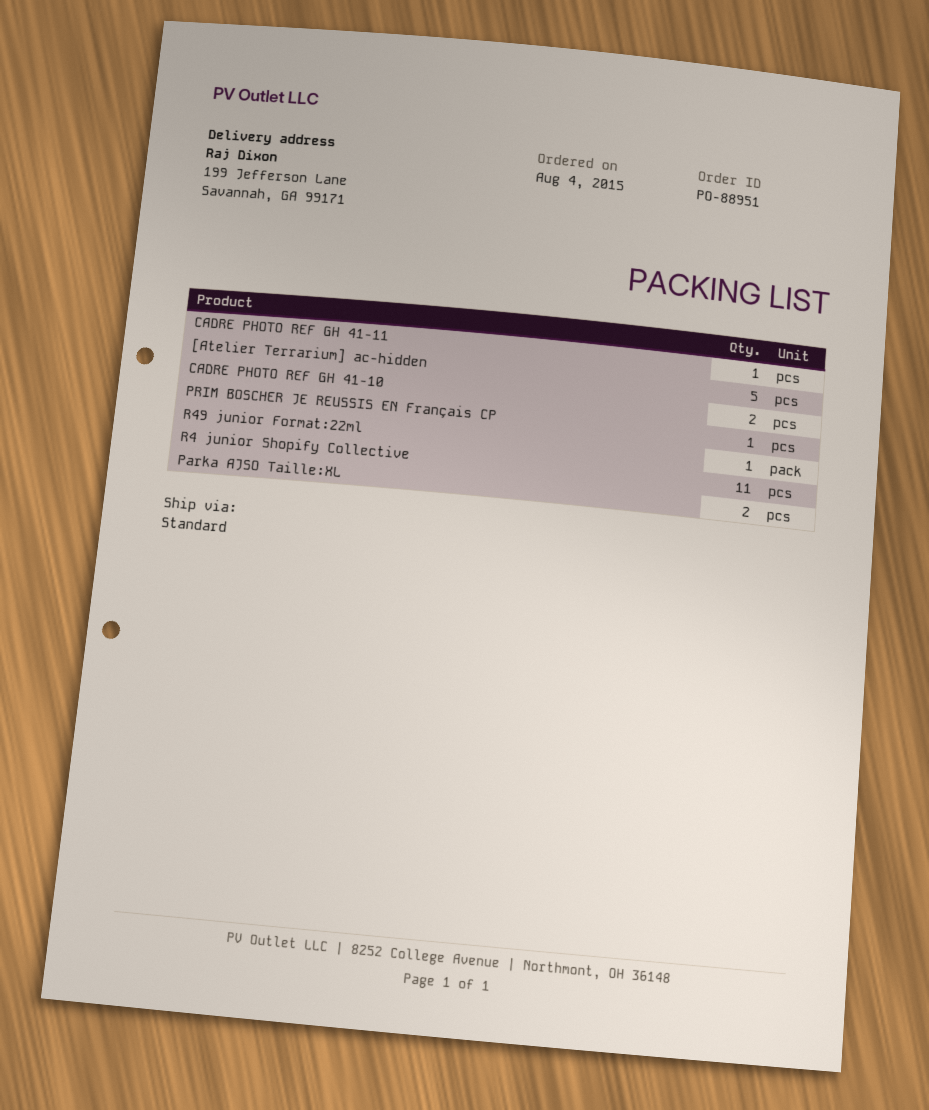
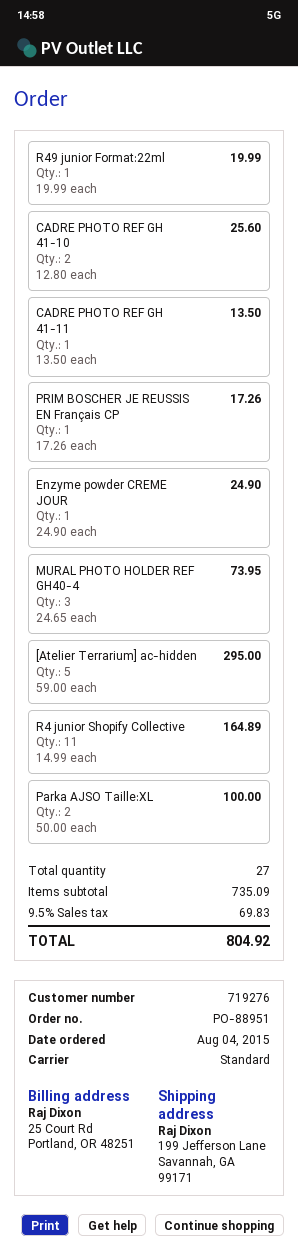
Enzyme powder CREME JOUR: none -> 1
MURAL PHOTO HOLDER REF GH40-4: none -> 3

